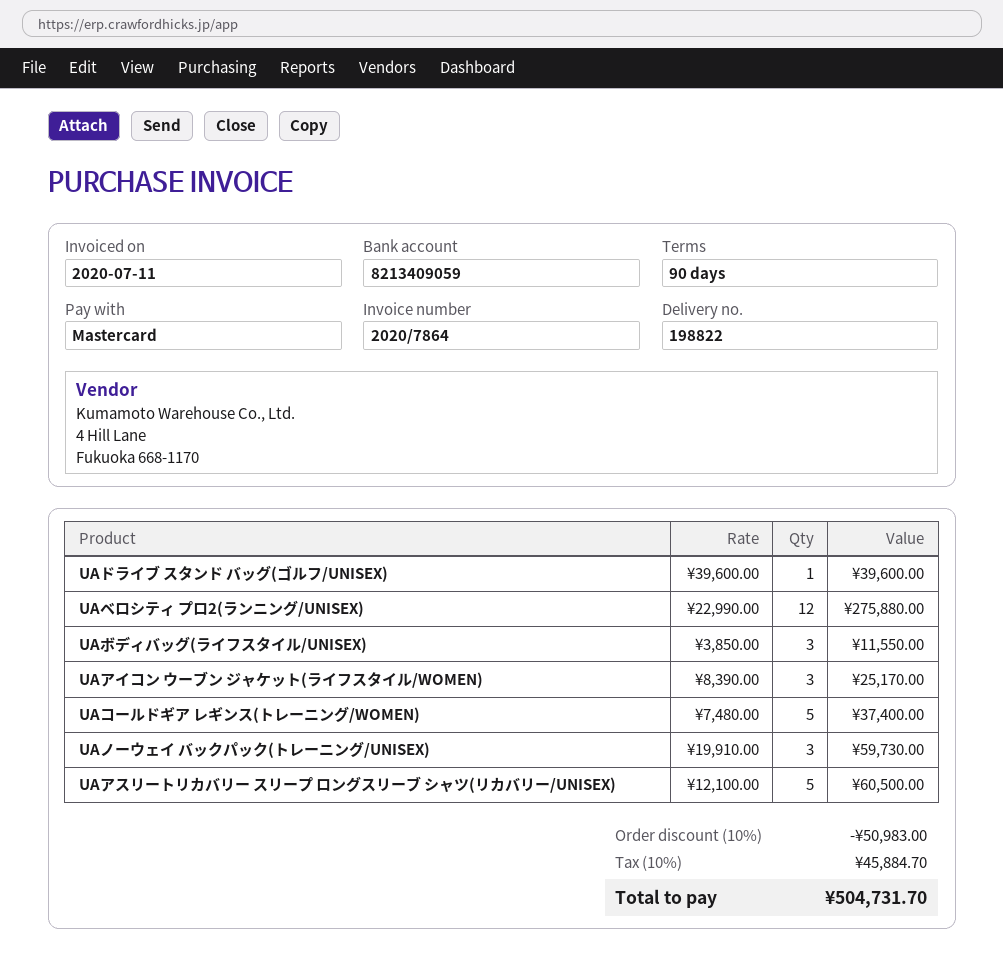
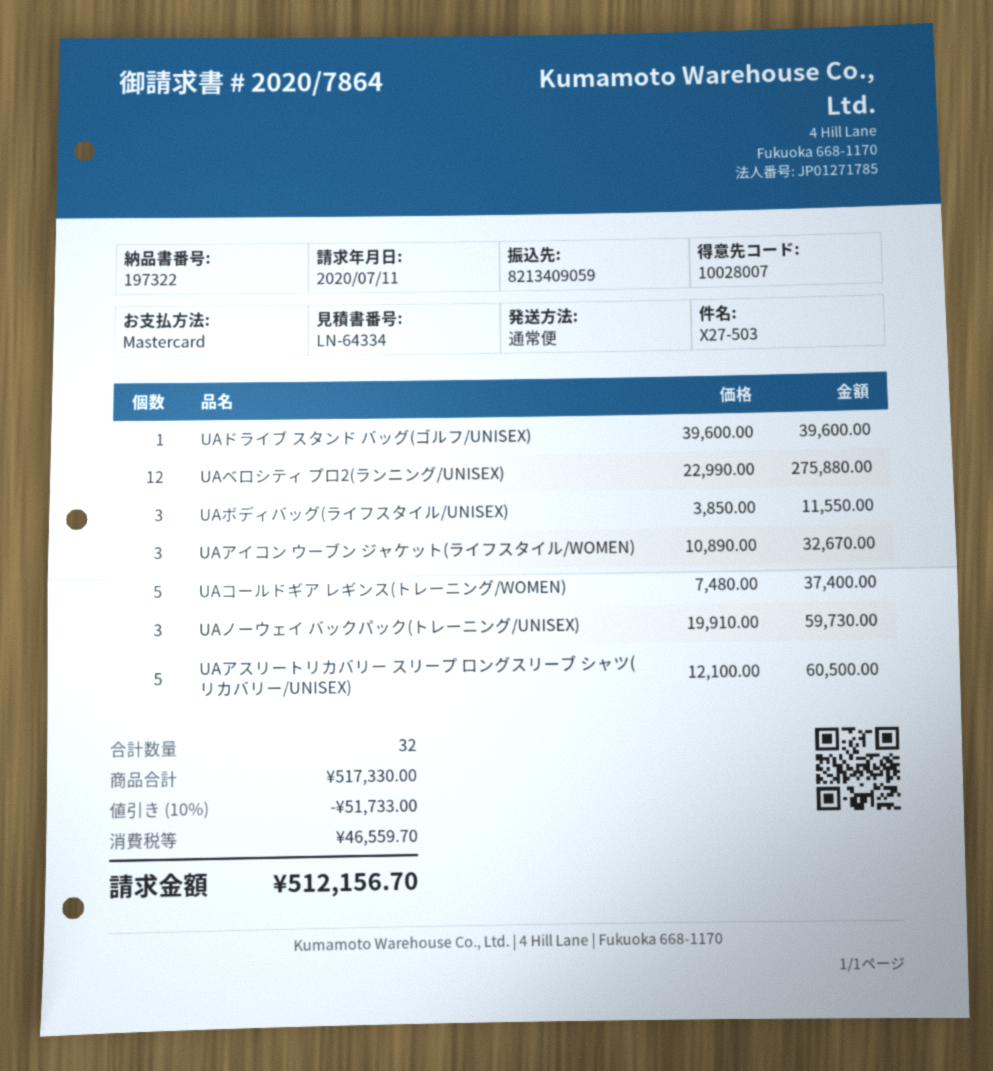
delivery note number: 198822 -> 197322
UAアイコン ウーブン ジャケット(ライフスタイル/WOMEN): 3 x 8390.00 = 25170.00 -> 3 x 10890.00 = 32670.00
discount: 10% = 50983.00 -> 10% = 51733.00
tax: 45884.70 -> 46559.70
total: 504731.70 -> 512156.70

